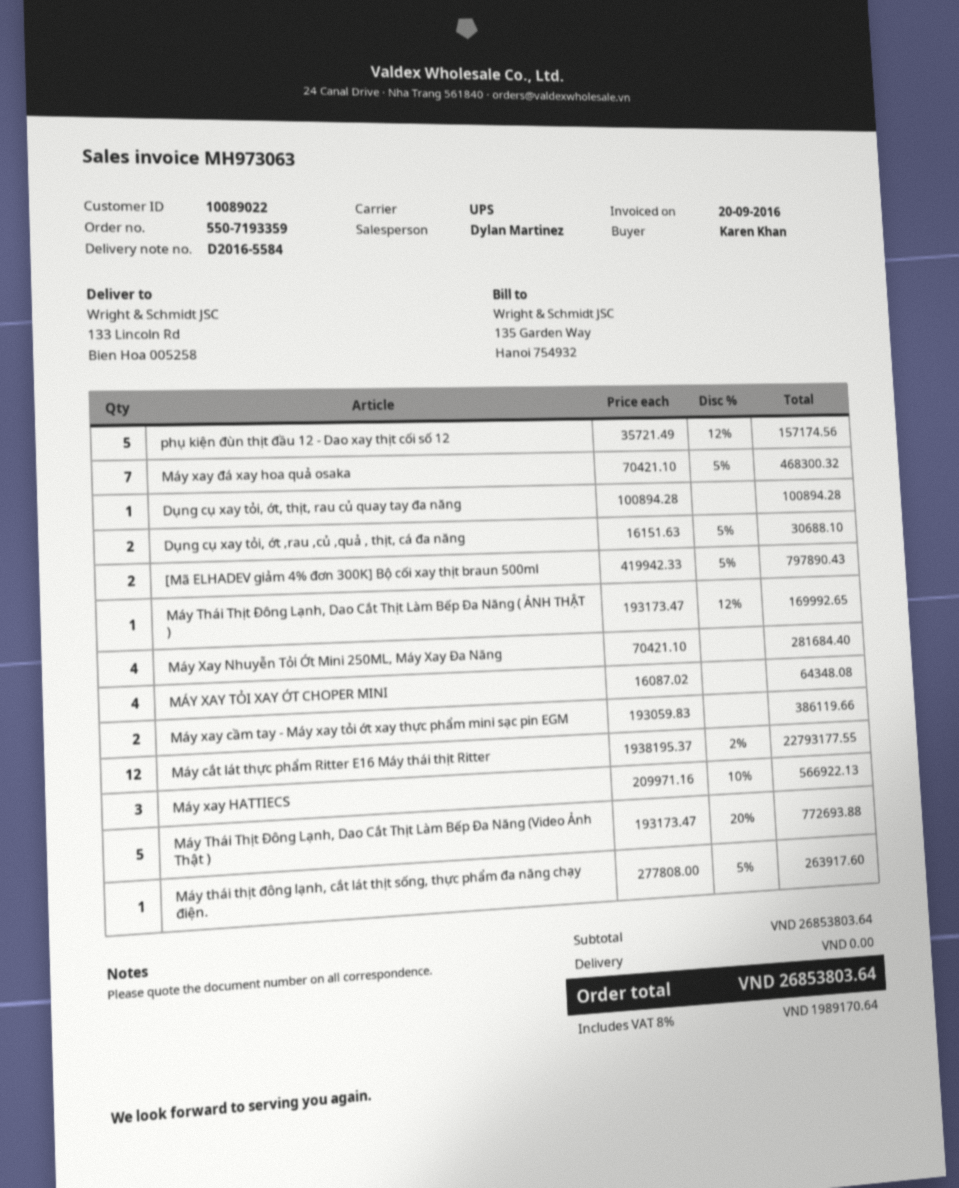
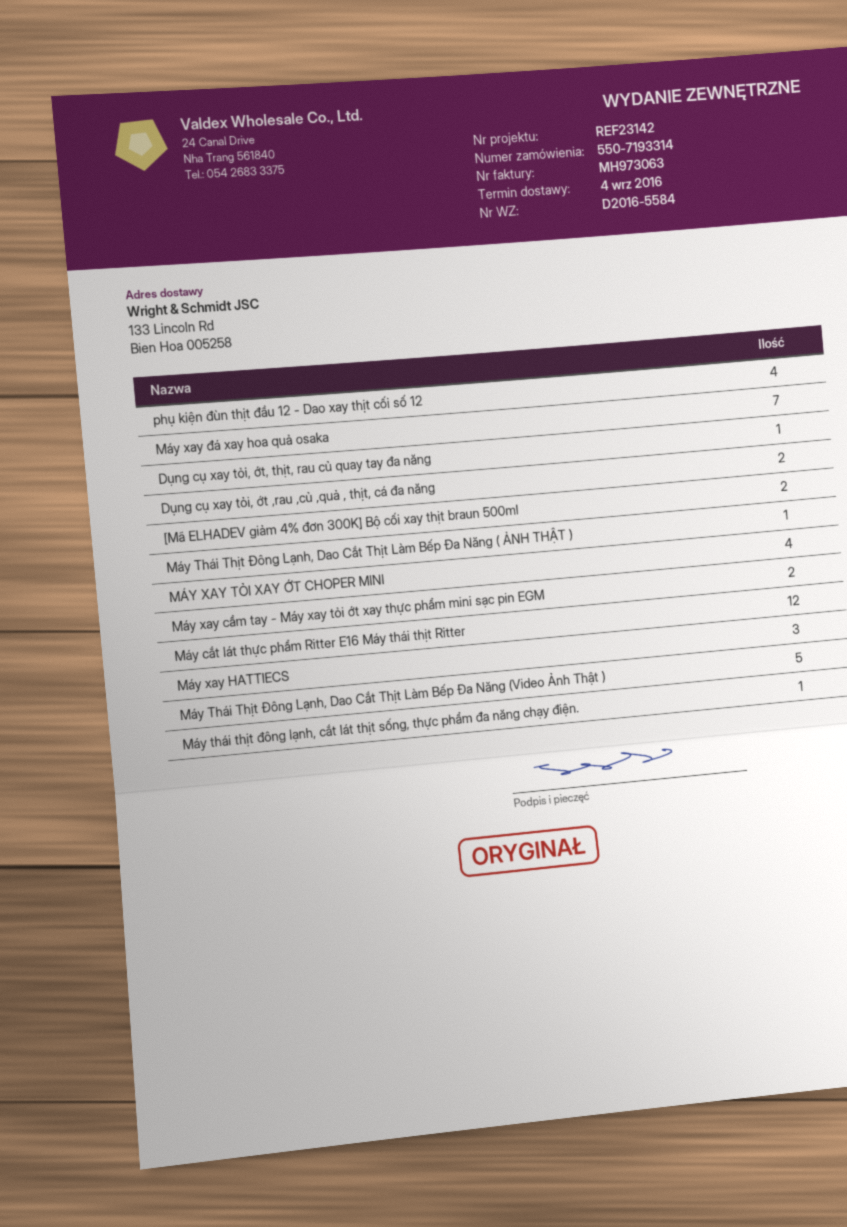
order number: 550-7193359 -> 550-7193314
phụ kiện đùn thịt đầu 12 - Dao xay thịt cối số 12: 5 -> 4
Máy Xay Nhuyễn Tỏi Ớt Mini 250ML, Máy Xay Đa Năng: 4 -> none

